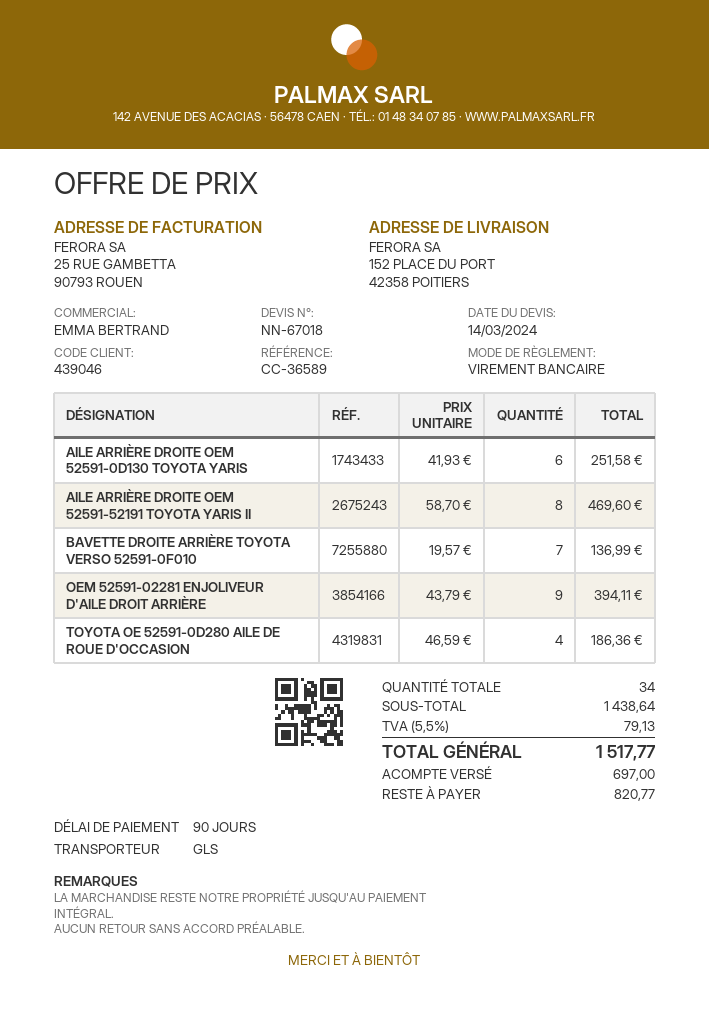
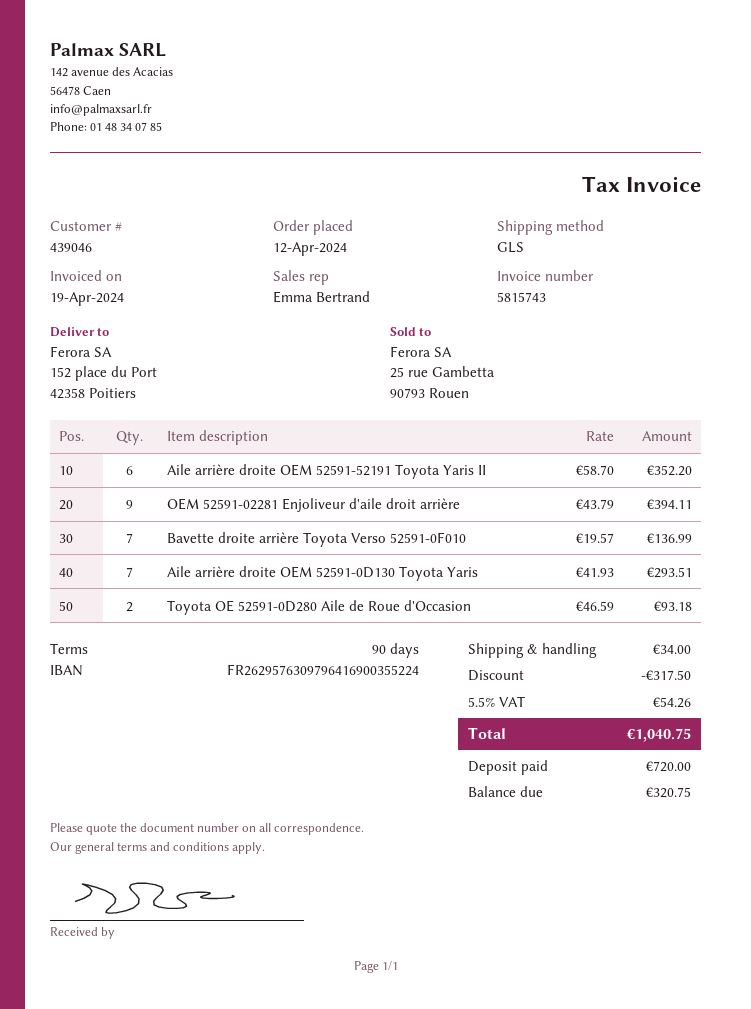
AILE ARRIÈRE DROITE OEM 52591-0D130 TOYOTA YARIS: 6 x 41.93 = 251.58 -> 7 x 41.93 = 293.51
AILE ARRIÈRE DROITE OEM 52591-52191 TOYOTA YARIS II: 8 x 58.70 = 469.60 -> 6 x 58.70 = 352.20
TOYOTA OE 52591-0D280 AILE DE ROUE D'OCCASION: 4 x 46.59 = 186.36 -> 2 x 46.59 = 93.18
discount: none -> 317.50
shipping: none -> 34.00
tax: 5.5% = 79.13 -> 5.5% = 54.26
total: 1517.77 -> 1040.75
deposit: 697.00 -> 720.00
balance: 820.77 -> 320.75

